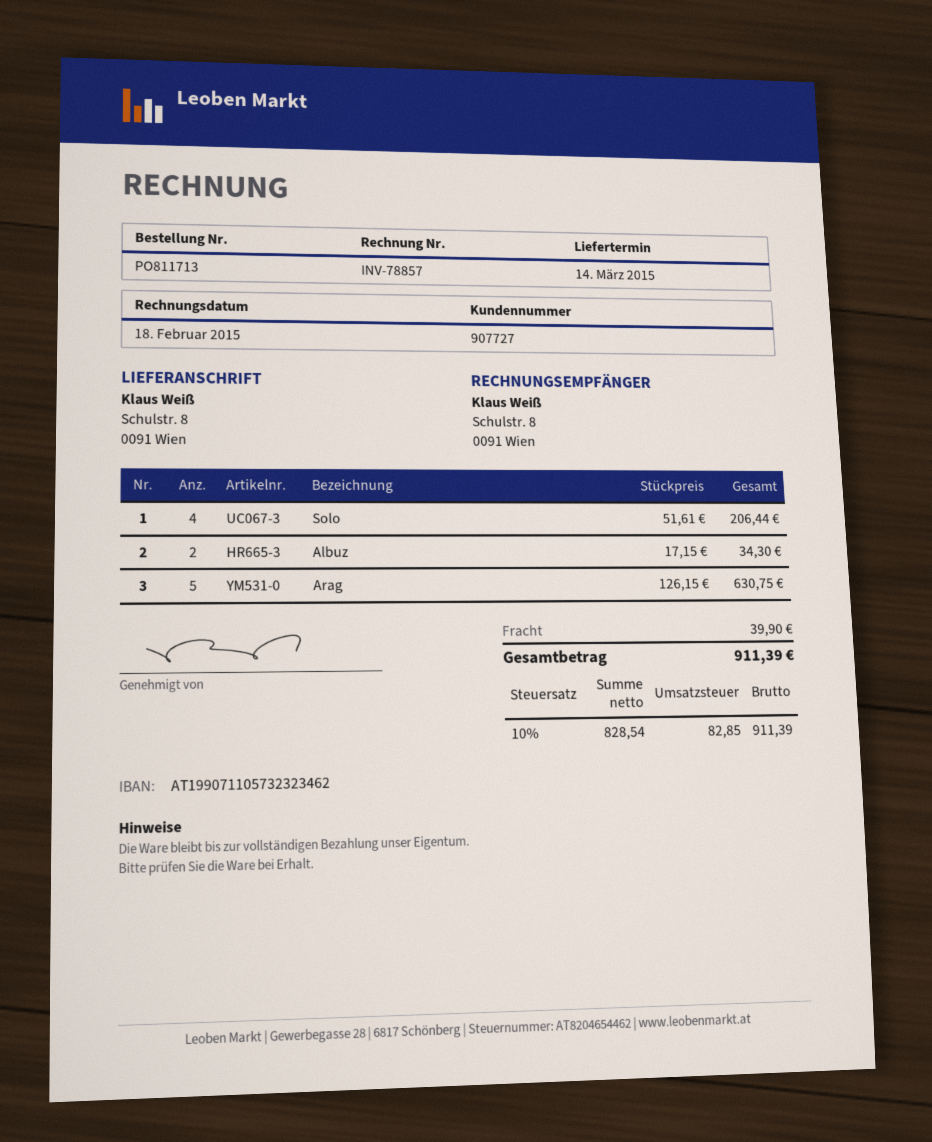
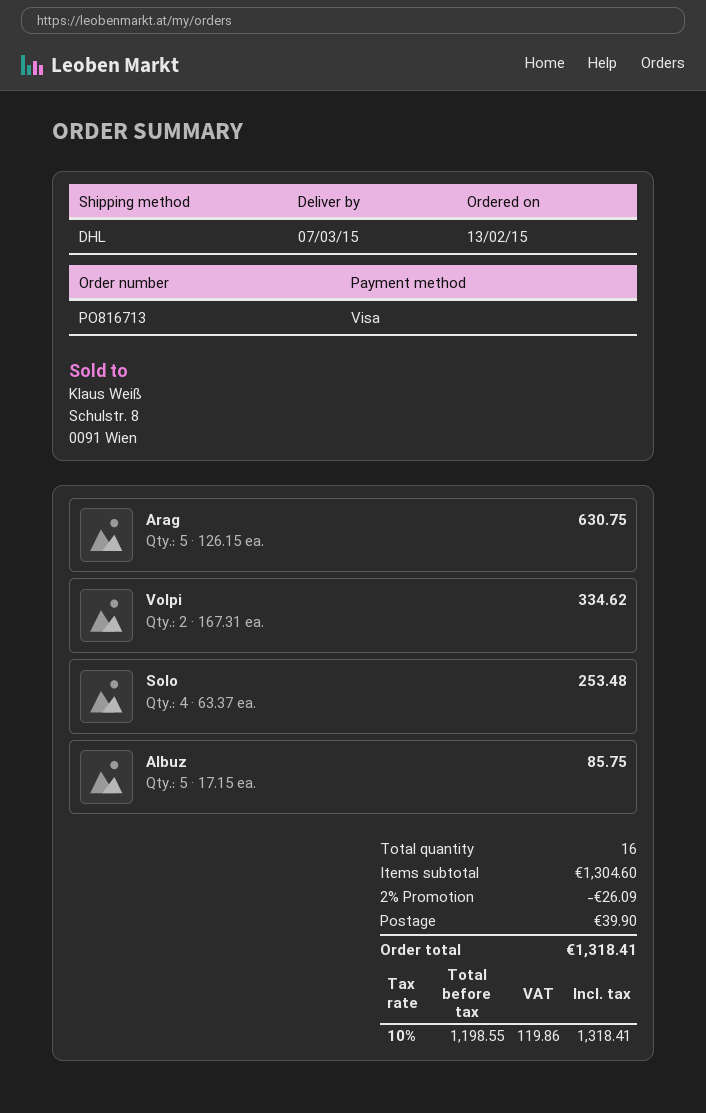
order number: PO811713 -> PO816713
delivery date: 2015-03-14 -> 2015-03-07
Solo: 4 x 51.61 = 206.44 -> 4 x 63.37 = 253.48
Albuz: 2 x 17.15 = 34.30 -> 5 x 17.15 = 85.75
Volpi: none -> 2 x 167.31 = 334.62
discount: none -> 2% = 26.09
net: 828.54 -> 1198.55
tax: 10% = 82.85 -> 10% = 119.86
total: 911.39 -> 1318.41

